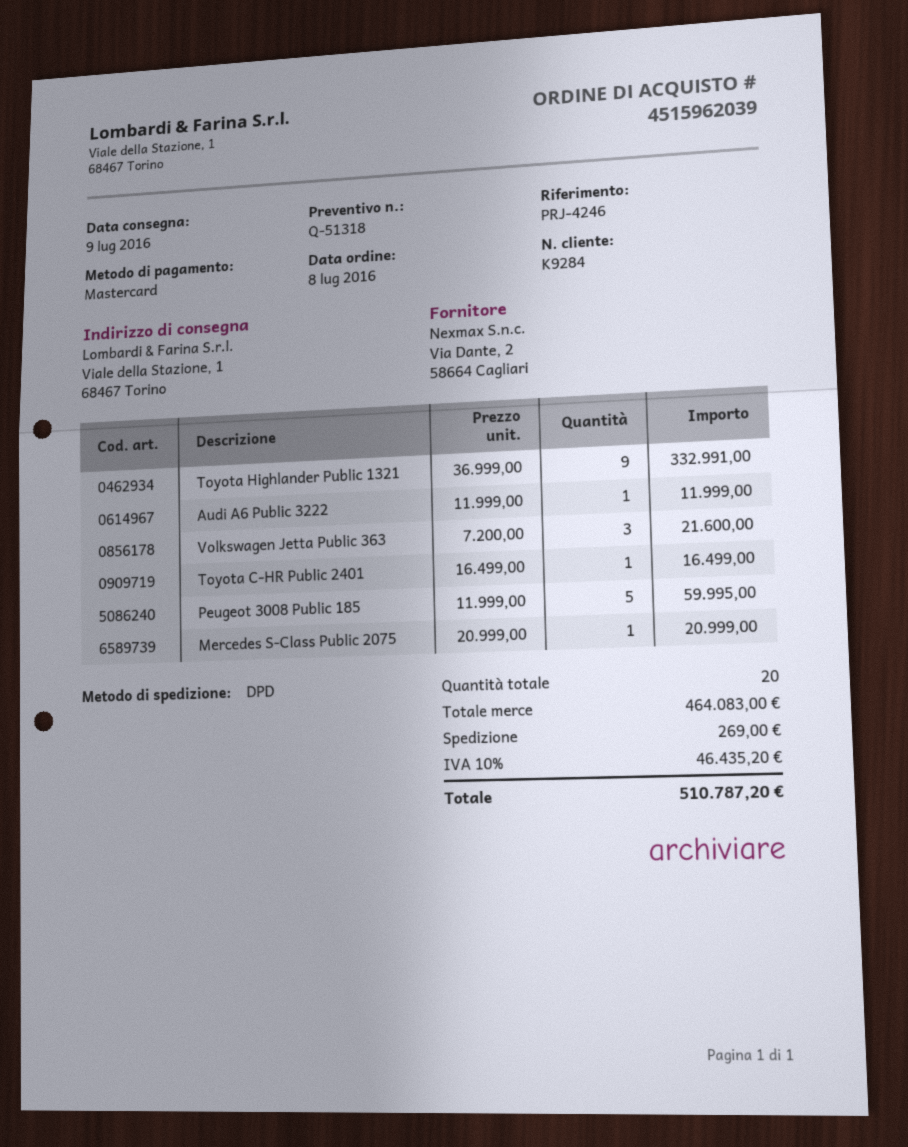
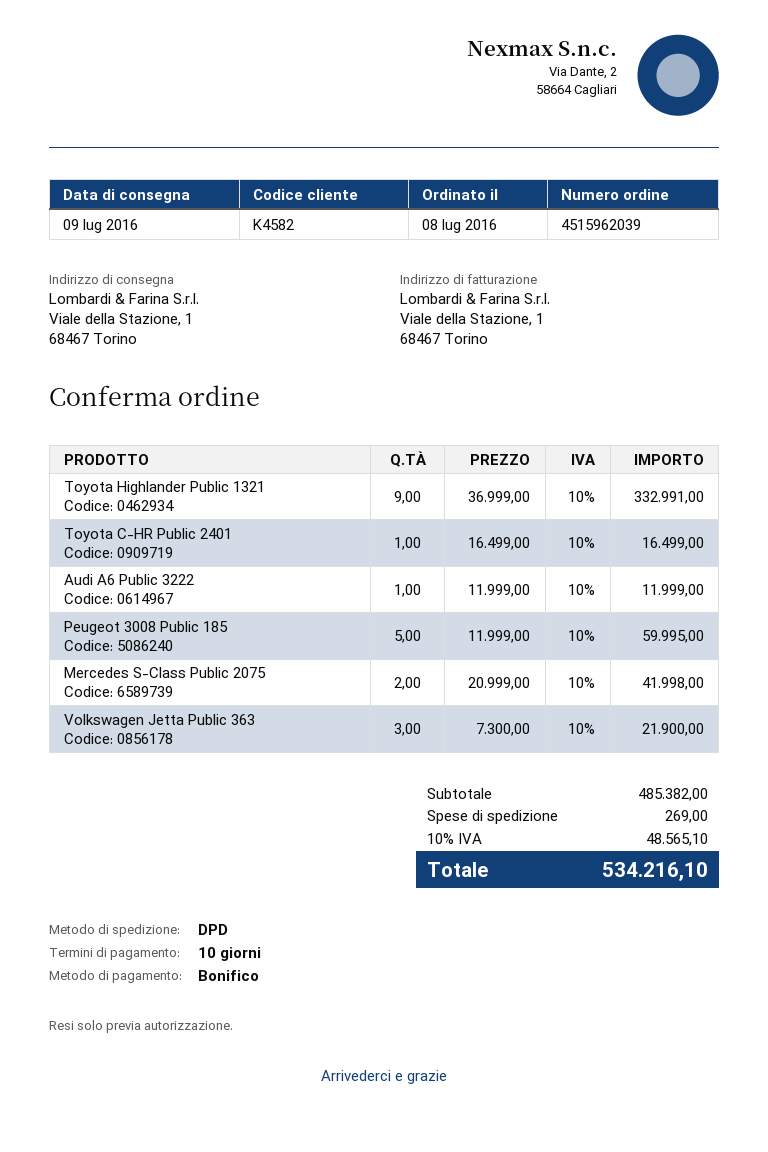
customer number: K9284 -> K4582
payment method: Mastercard -> bank transfer
Volkswagen Jetta Public 363: 3 x 7200.00 = 21600.00 -> 3 x 7300.00 = 21900.00
Mercedes S-Class Public 2075: 1 x 20999.00 = 20999.00 -> 2 x 20999.00 = 41998.00
subtotal: 464083.00 -> 485382.00
tax: 10% = 46435.20 -> 10% = 48565.10
total: 510787.20 -> 534216.10

